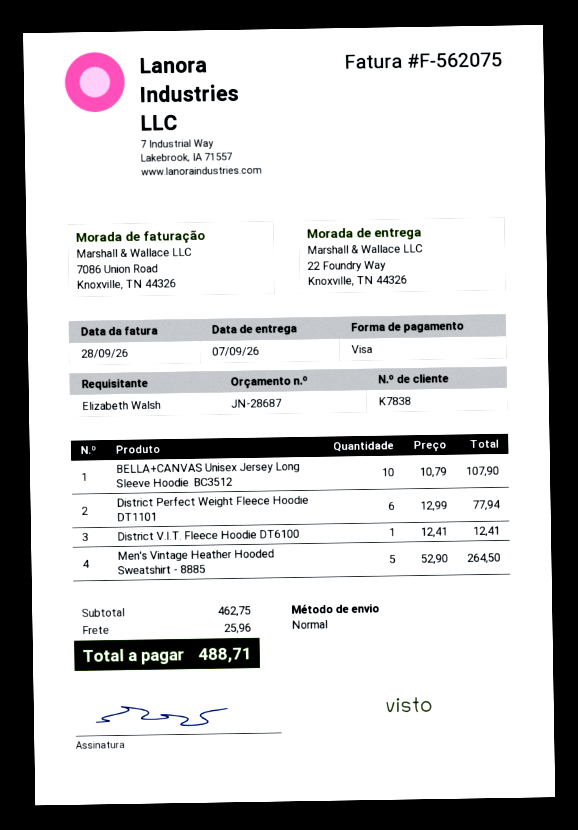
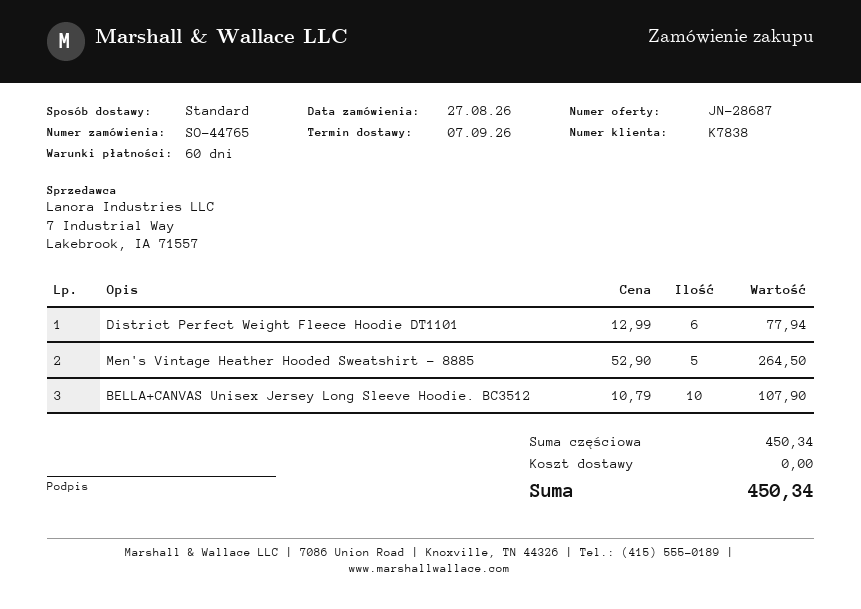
District V.I.T. Fleece Hoodie DT6100: 1 x 12.41 = 12.41 -> none
subtotal: 462.75 -> 450.34
shipping: 25.96 -> 0.00
total: 488.71 -> 450.34

